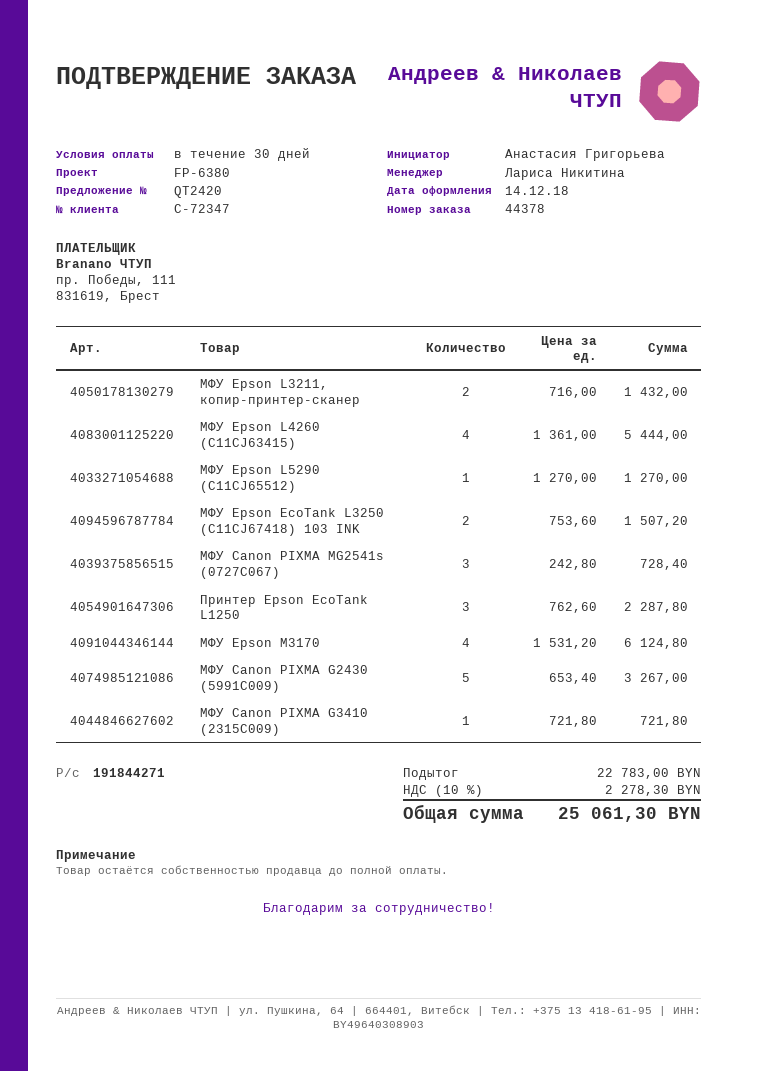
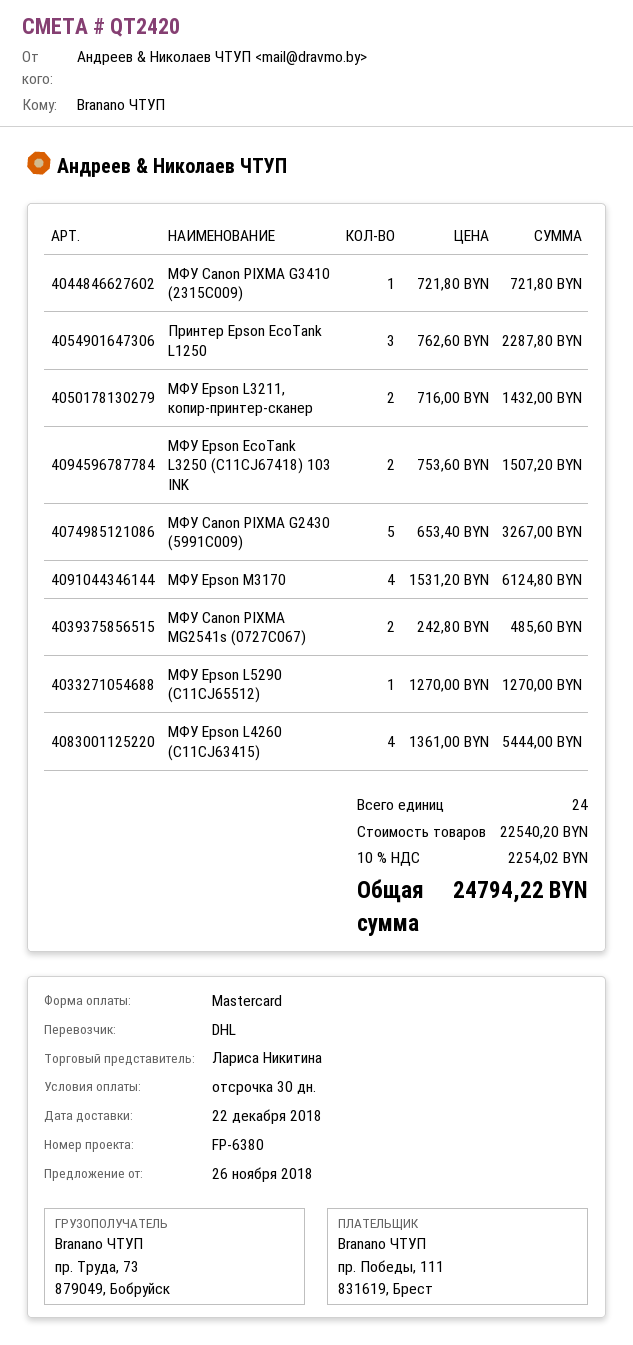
МФУ Canon PIXMA MG2541s (0727C067): 3 x 242.80 = 728.40 -> 2 x 242.80 = 485.60
subtotal: 22783.00 -> 22540.20
tax: 10% = 2278.30 -> 10% = 2254.02
total: 25061.30 -> 24794.22

